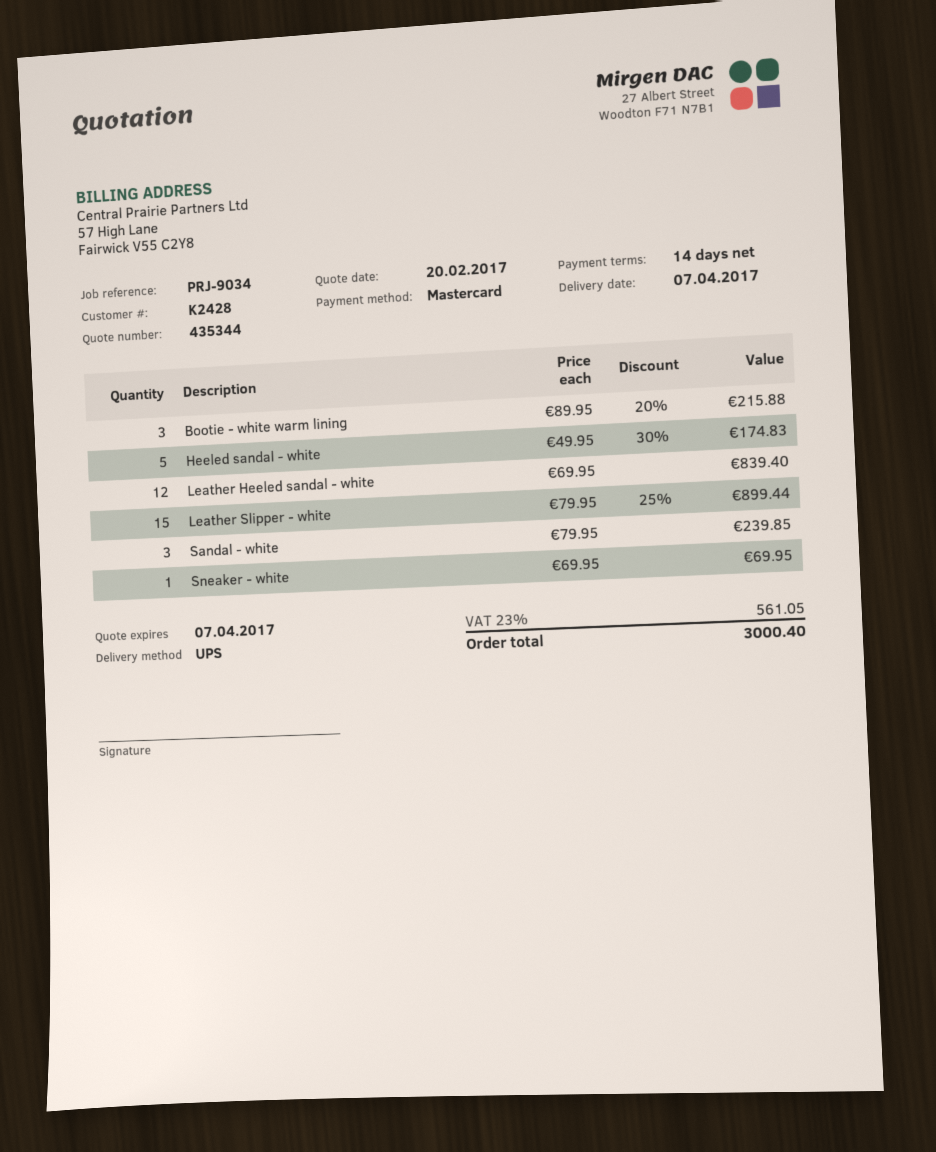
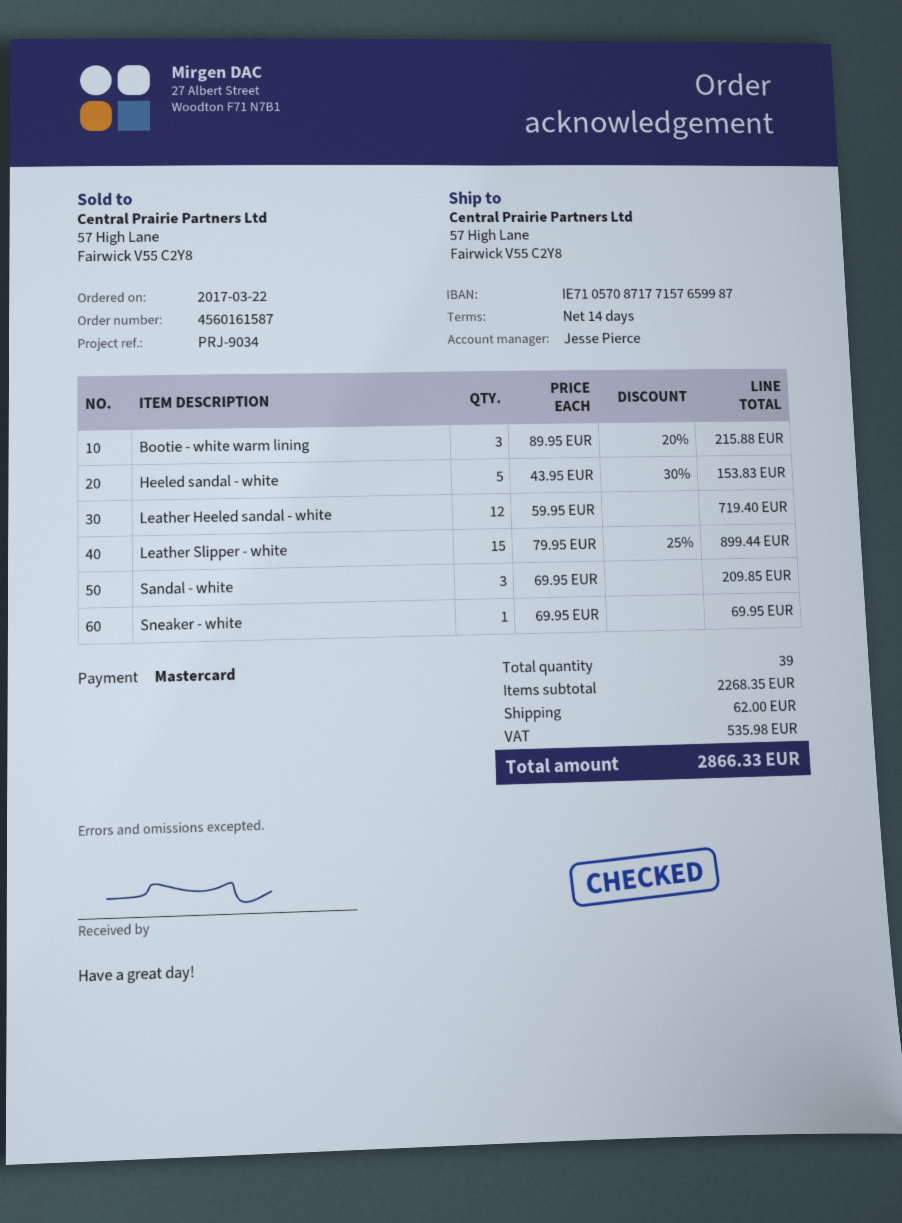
Heeled sandal - white: 5 x 49.95 - 30% = 174.83 -> 5 x 43.95 - 30% = 153.83
Leather Heeled sandal - white: 12 x 69.95 = 839.40 -> 12 x 59.95 = 719.40
Sandal - white: 3 x 79.95 = 239.85 -> 3 x 69.95 = 209.85
shipping: none -> 62.00
tax: 561.05 -> 535.98
total: 3000.40 -> 2866.33

